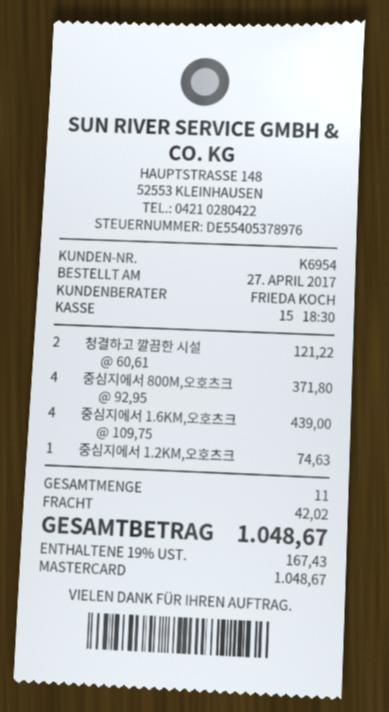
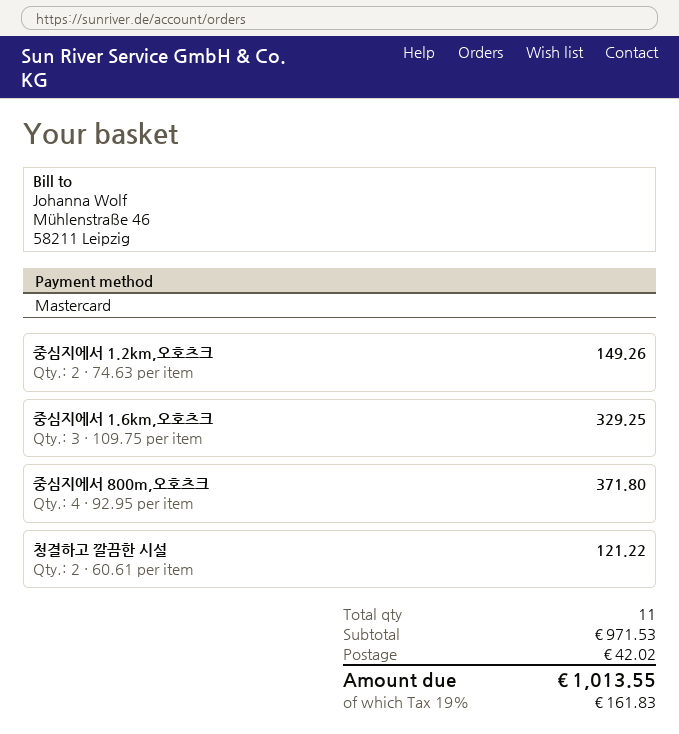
중심지에서 1.6KM,오호츠크: 4 x 109.75 = 439.00 -> 3 x 109.75 = 329.25
중심지에서 1.2KM,오호츠크: 1 x 74.63 = 74.63 -> 2 x 74.63 = 149.26
tax: 19% = 167.43 -> 19% = 161.83
total: 1048.67 -> 1013.55

